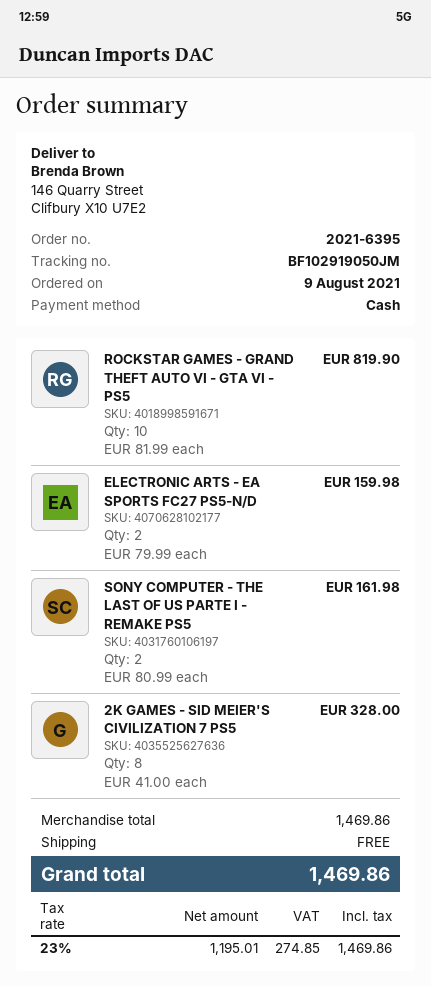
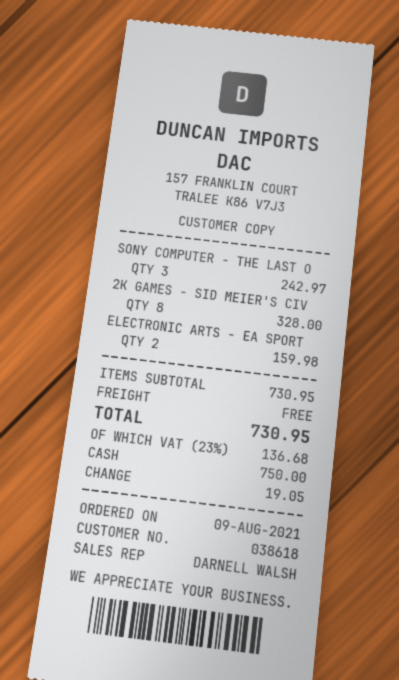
ROCKSTAR GAMES - GRAND THEFT AUTO VI - GTA VI - PS5: 10 for 819.90 -> none
SONY COMPUTER - THE LAST OF US PARTE I - REMAKE PS5: 2 for 161.98 -> 3 for 242.97
subtotal: 1469.86 -> 730.95
tax: 23% = 274.85 -> 23% = 136.68
total: 1469.86 -> 730.95

